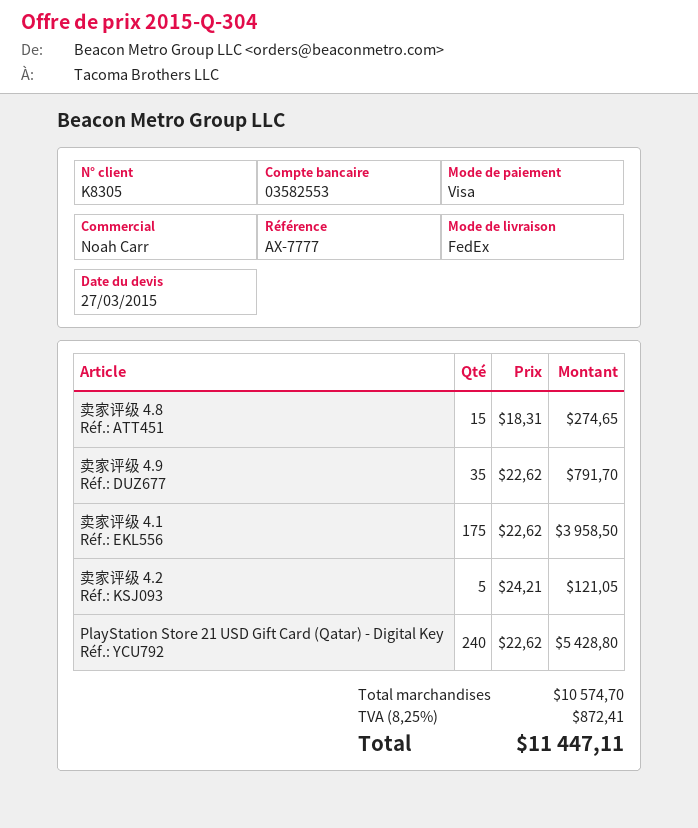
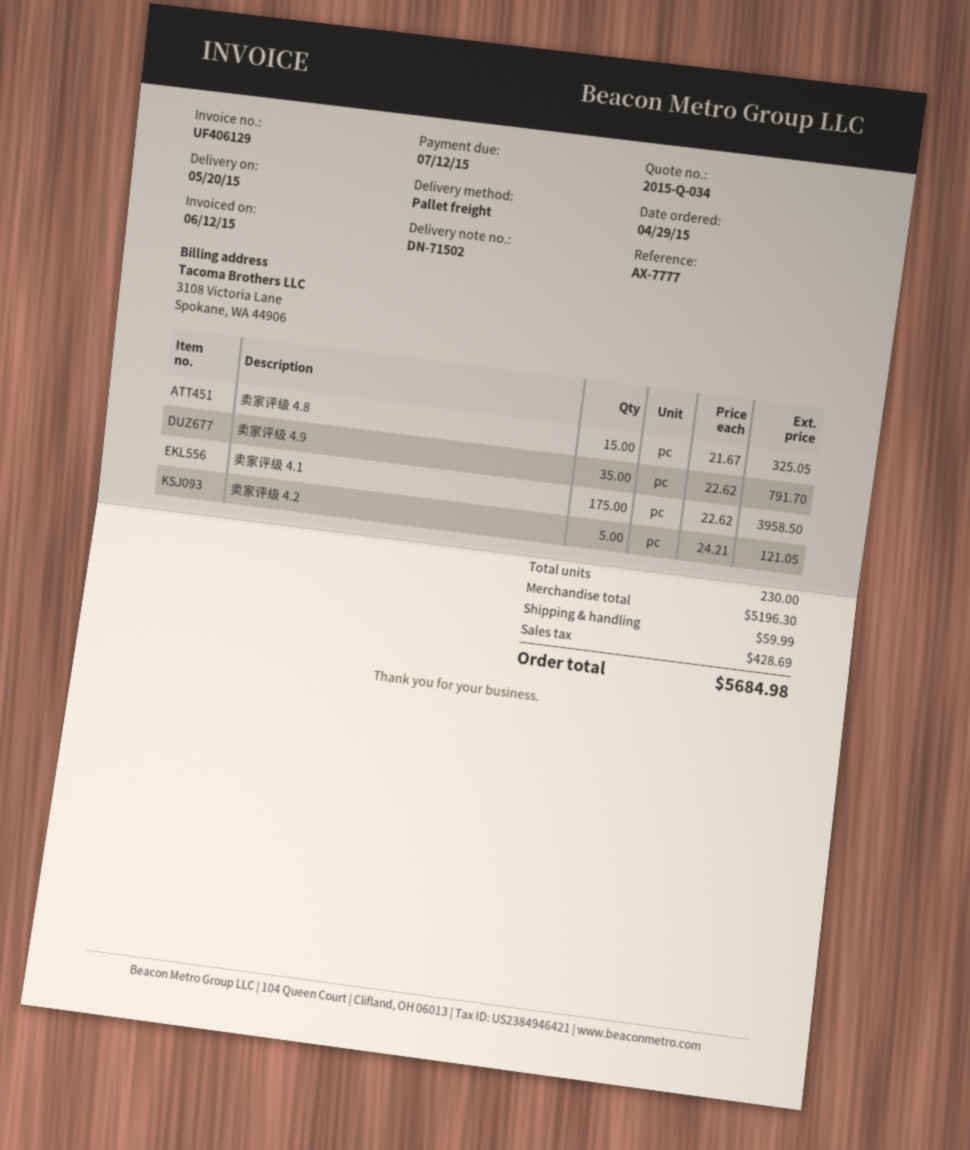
quote number: 2015-Q-304 -> 2015-Q-034
shipping method: FedEx -> pallet freight
卖家评级 4.8: 15 x 18.31 = 274.65 -> 15 x 21.67 = 325.05
PlayStation Store 21 USD Gift Card (Qatar) - Digital Key: 240 x 22.62 = 5428.80 -> none
subtotal: 10574.70 -> 5196.30
shipping: none -> 59.99
tax: 872.41 -> 428.69
total: 11447.11 -> 5684.98

